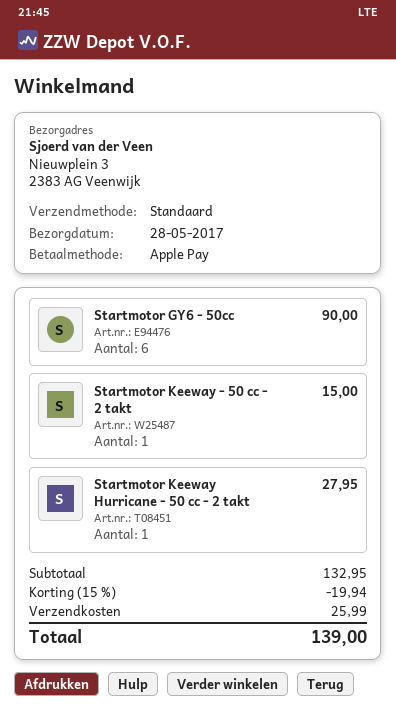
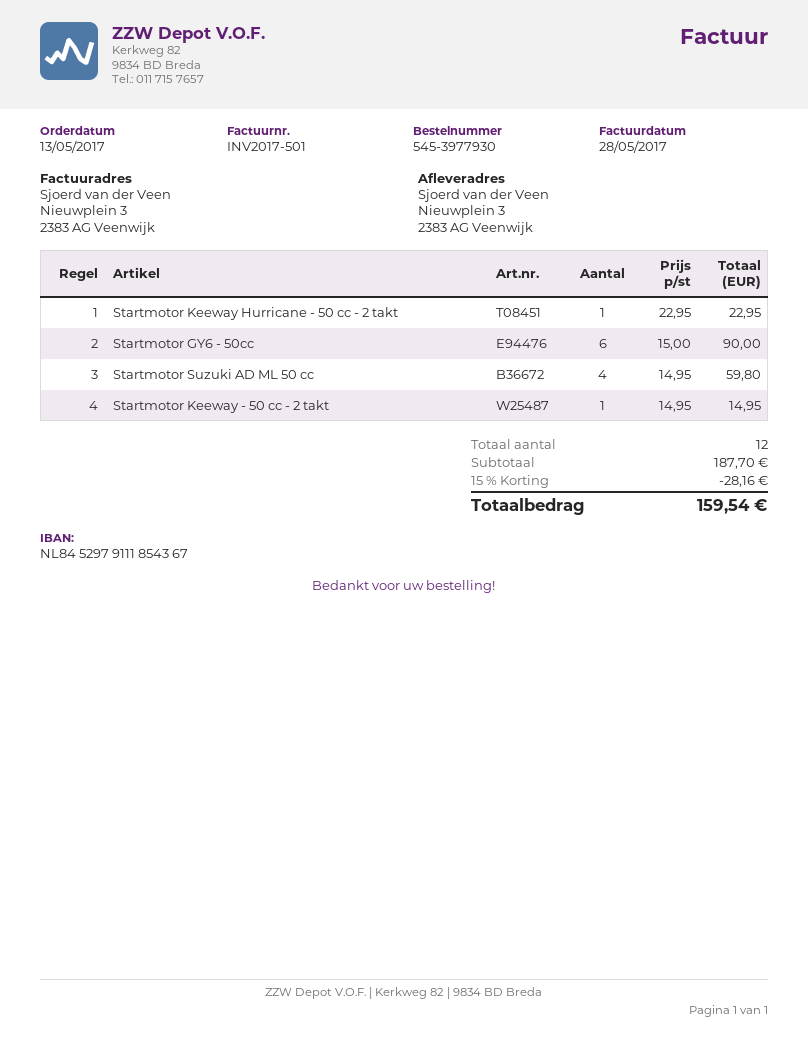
Startmotor Keeway - 50 cc - 2 takt: 1 for 15.00 -> 1 for 14.95
Startmotor Keeway Hurricane - 50 cc - 2 takt: 1 for 27.95 -> 1 for 22.95
Startmotor Suzuki AD ML 50 cc: none -> 4 for 59.80
subtotal: 132.95 -> 187.70
discount: 15% = 19.94 -> 15% = 28.16
shipping: 25.99 -> none
total: 139.00 -> 159.54

